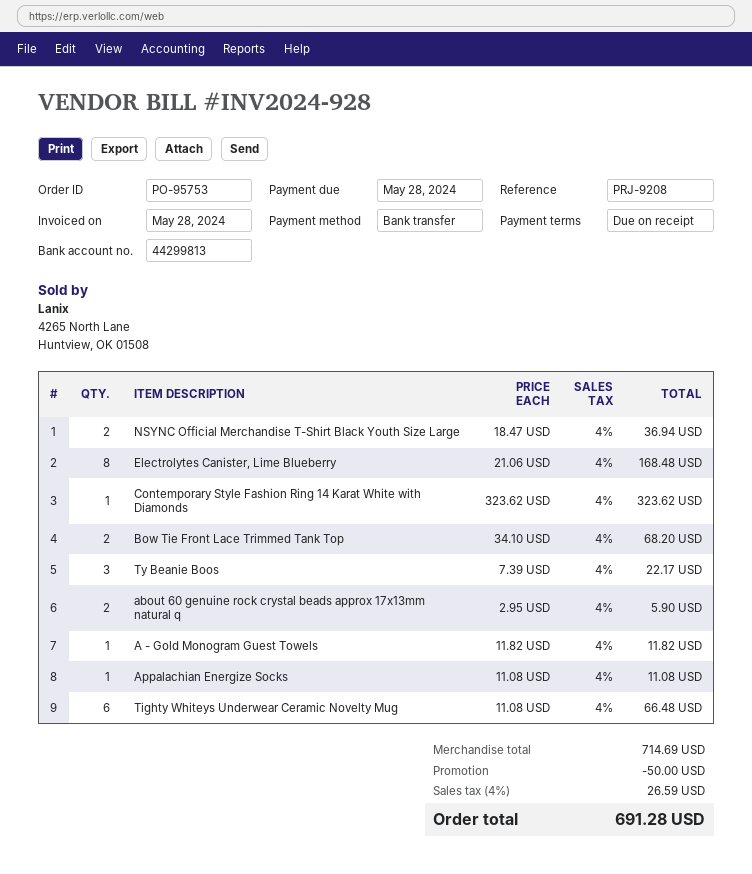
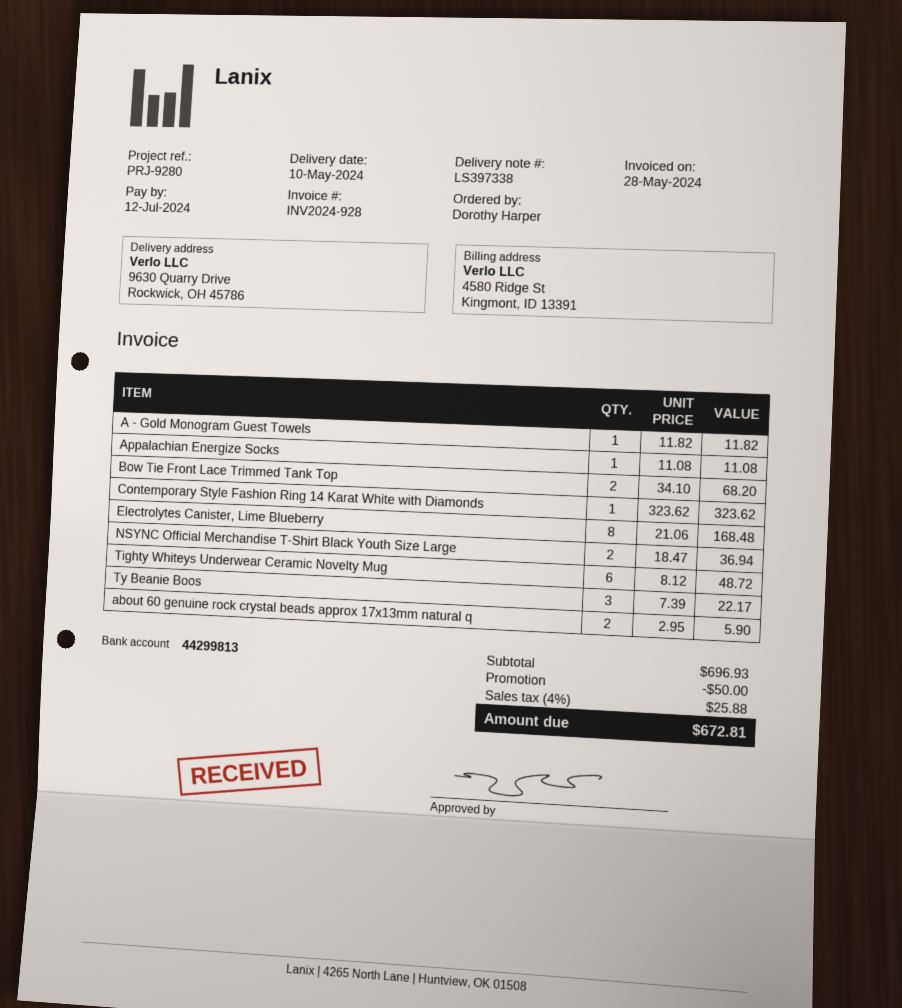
due date: 2024-05-28 -> 2024-07-12
reference: PRJ-9208 -> PRJ-9280
Tighty Whiteys Underwear Ceramic Novelty Mug: 6 x 11.08 = 66.48 -> 6 x 8.12 = 48.72
subtotal: 714.69 -> 696.93
tax: 4% = 26.59 -> 4% = 25.88
total: 691.28 -> 672.81

